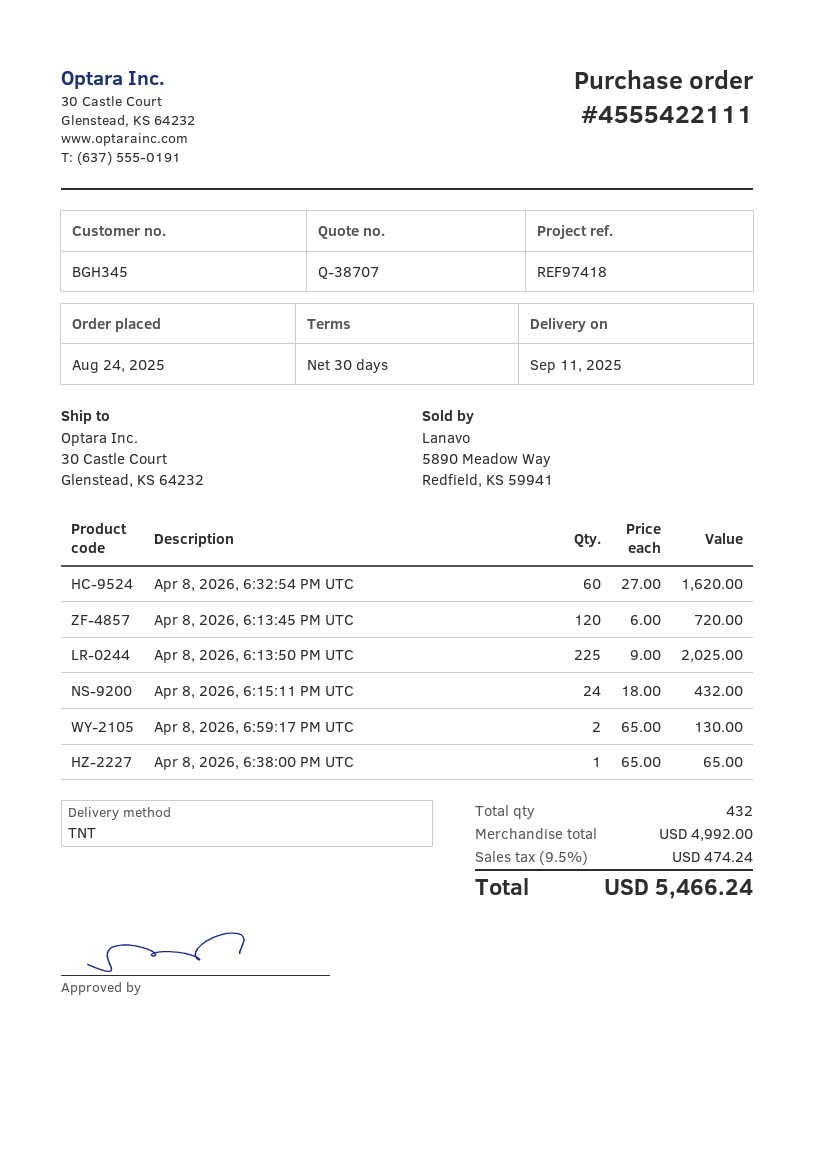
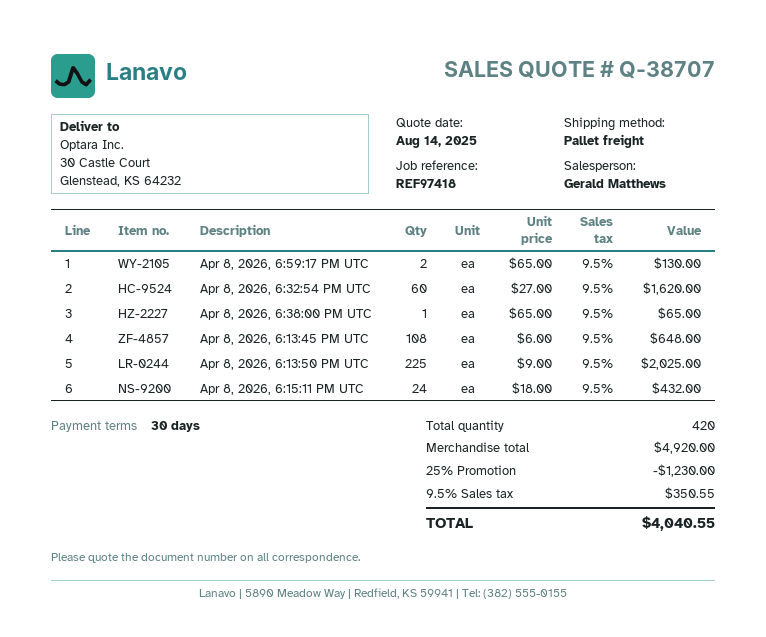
shipping method: TNT -> pallet freight
Apr 8, 2026, 6:13:45 PM UTC: 120 x 6.00 = 720.00 -> 108 x 6.00 = 648.00
total quantity: 432 -> 420
subtotal: 4992.00 -> 4920.00
discount: none -> 25% = 1230.00
tax: 9.5% = 474.24 -> 9.5% = 350.55
total: 5466.24 -> 4040.55

